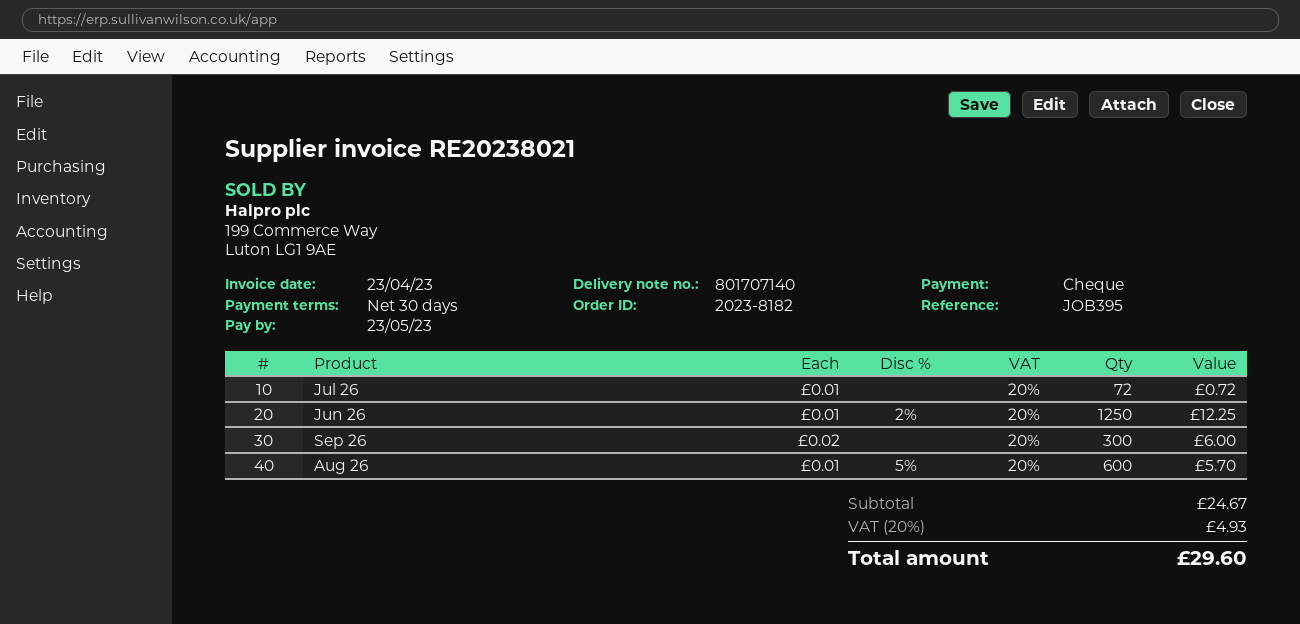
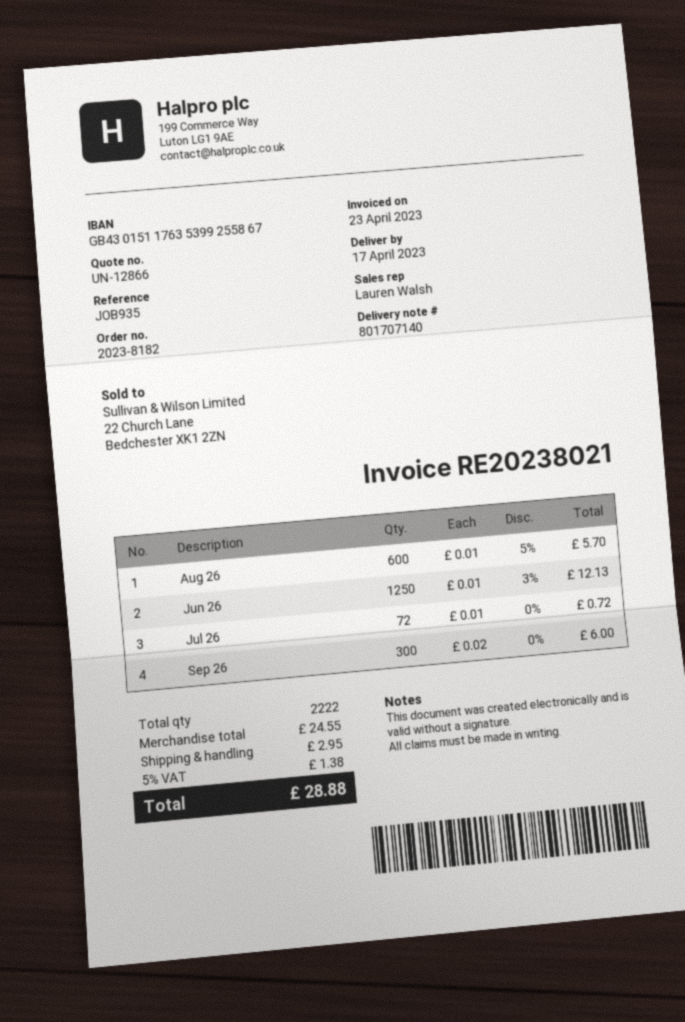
reference: JOB395 -> JOB935
Jun 26: 1250 x 0.01 - 2% = 12.25 -> 1250 x 0.01 - 3% = 12.13
subtotal: 24.67 -> 24.55
shipping: none -> 2.95
tax: 20% = 4.93 -> 5% = 1.38
total: 29.60 -> 28.88

